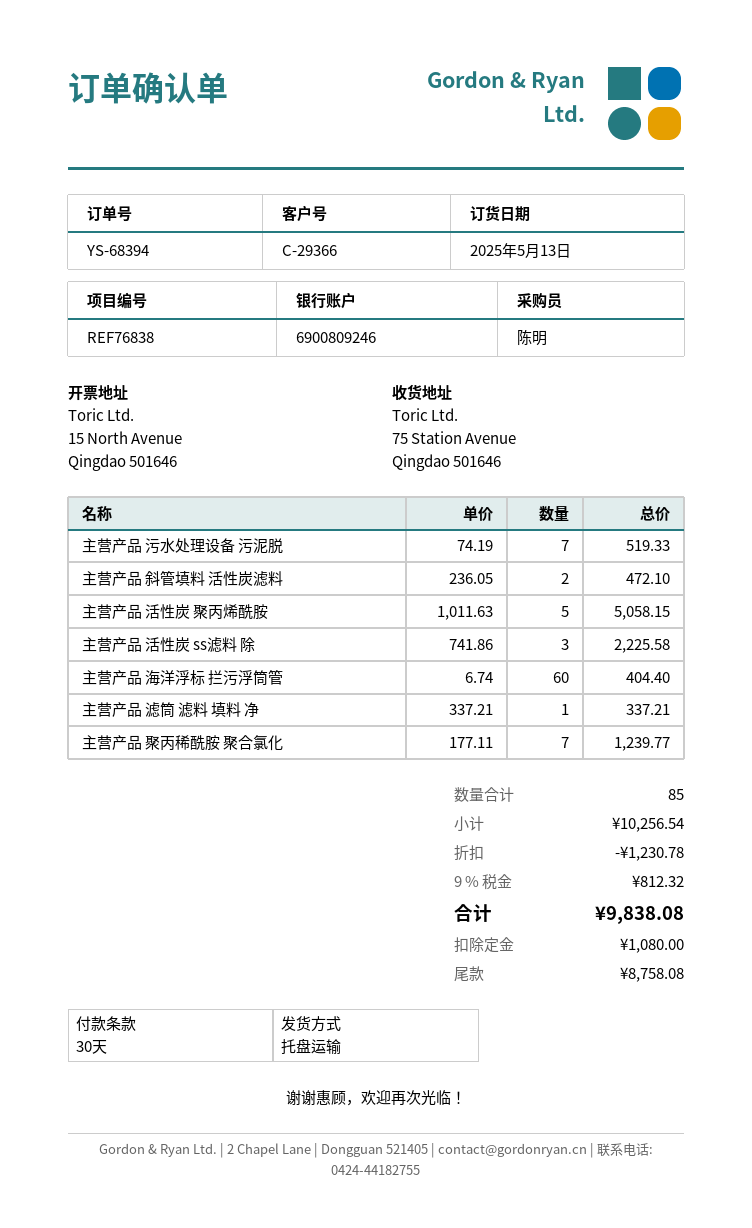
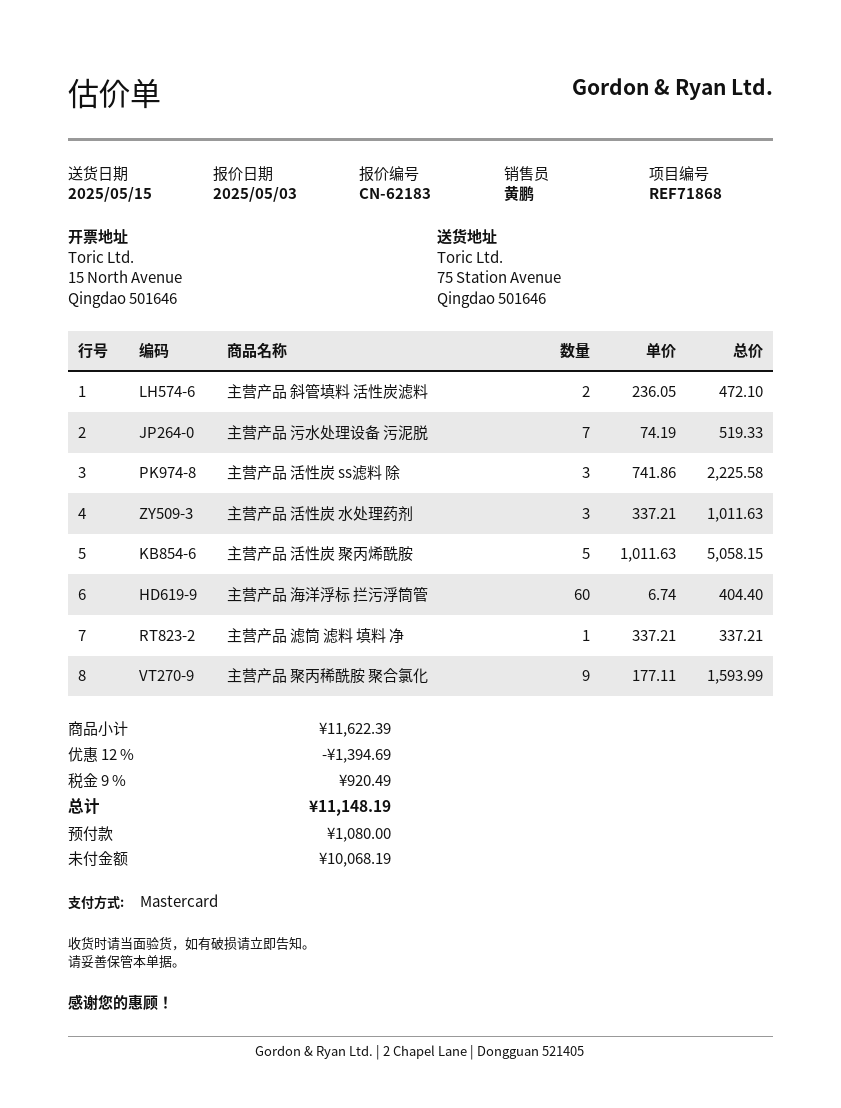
reference: REF76838 -> REF71868
主营产品 聚丙稀酰胺 聚合氯化: 7 x 177.11 = 1239.77 -> 9 x 177.11 = 1593.99
主营产品 活性炭 水处理药剂: none -> 3 x 337.21 = 1011.63
subtotal: 10256.54 -> 11622.39
discount: 1230.78 -> 1394.69
tax: 9% = 812.32 -> 9% = 920.49
total: 9838.08 -> 11148.19
balance: 8758.08 -> 10068.19

